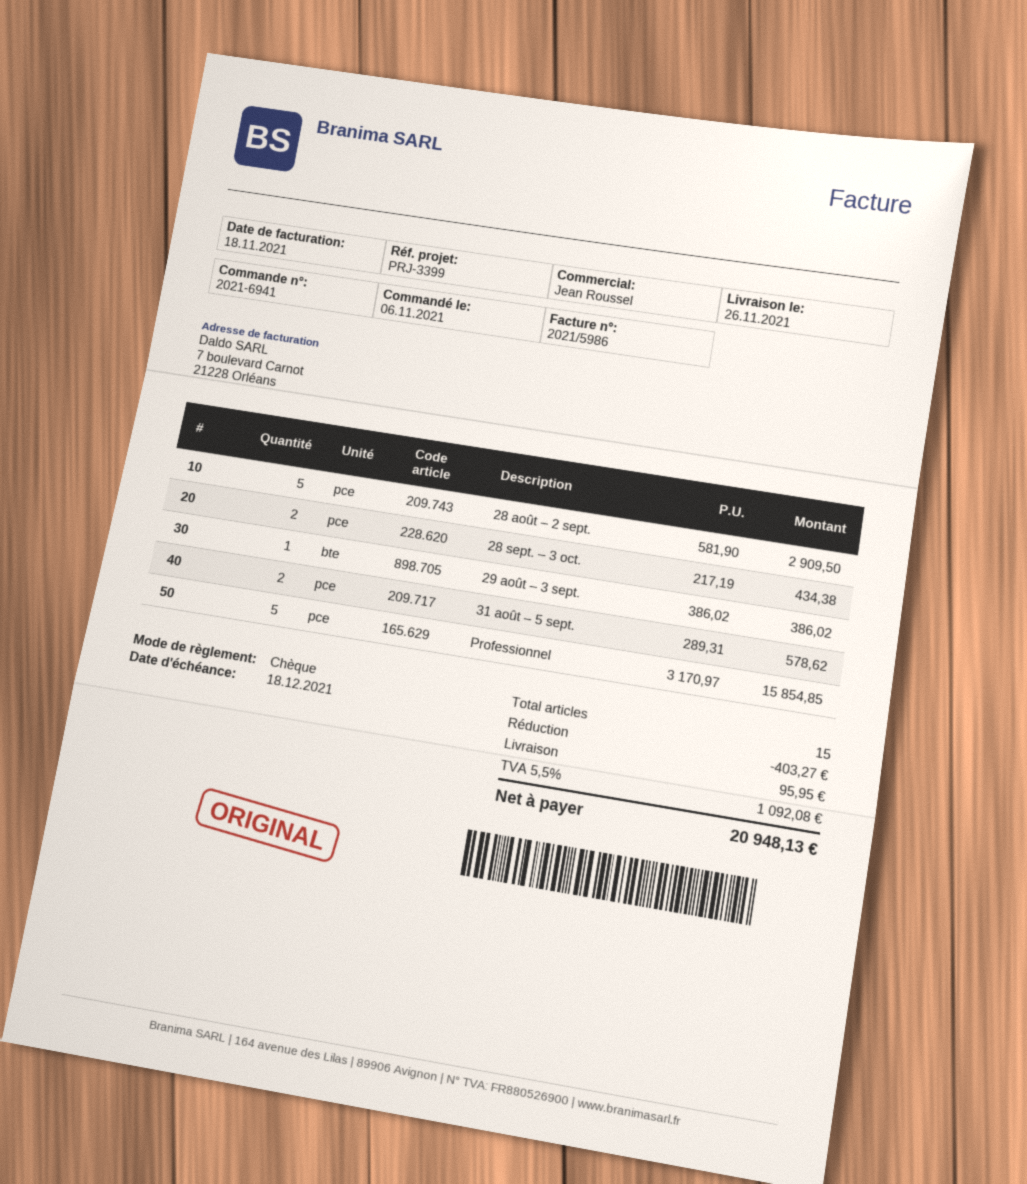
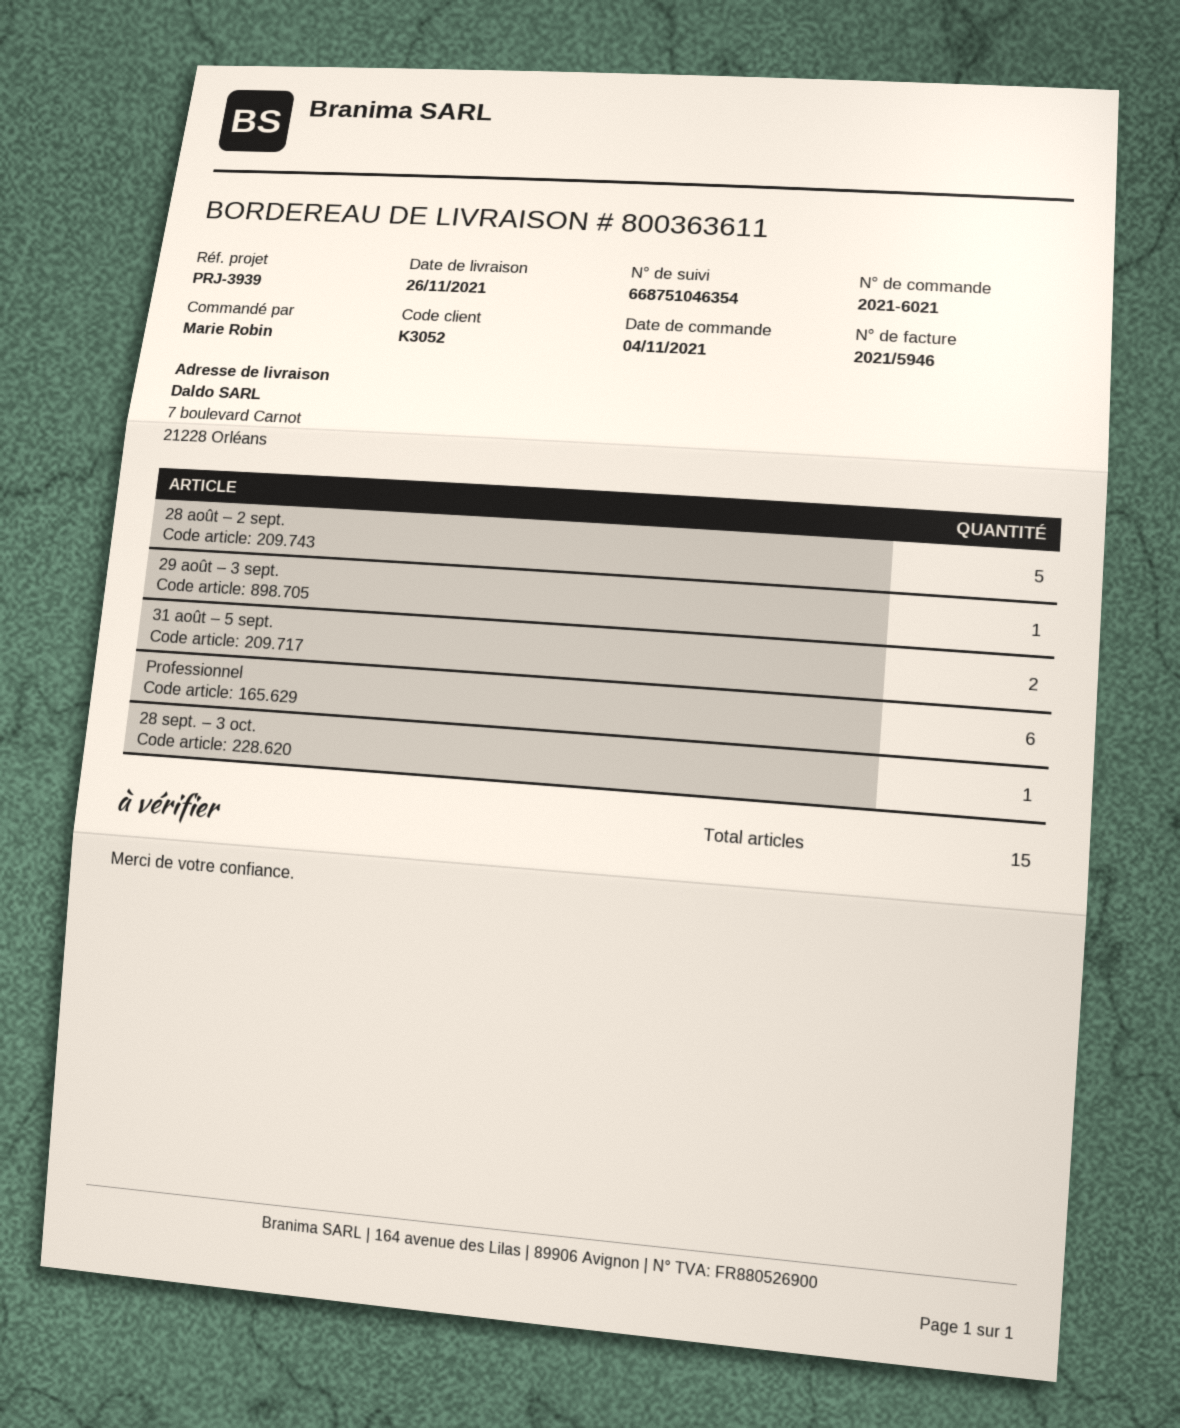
order number: 2021-6941 -> 2021-6021
order date: 2021-11-06 -> 2021-11-04
invoice number: 2021/5986 -> 2021/5946
reference: PRJ-3399 -> PRJ-3939
28 sept. – 3 oct.: 2 -> 1
Professionnel: 5 -> 6

